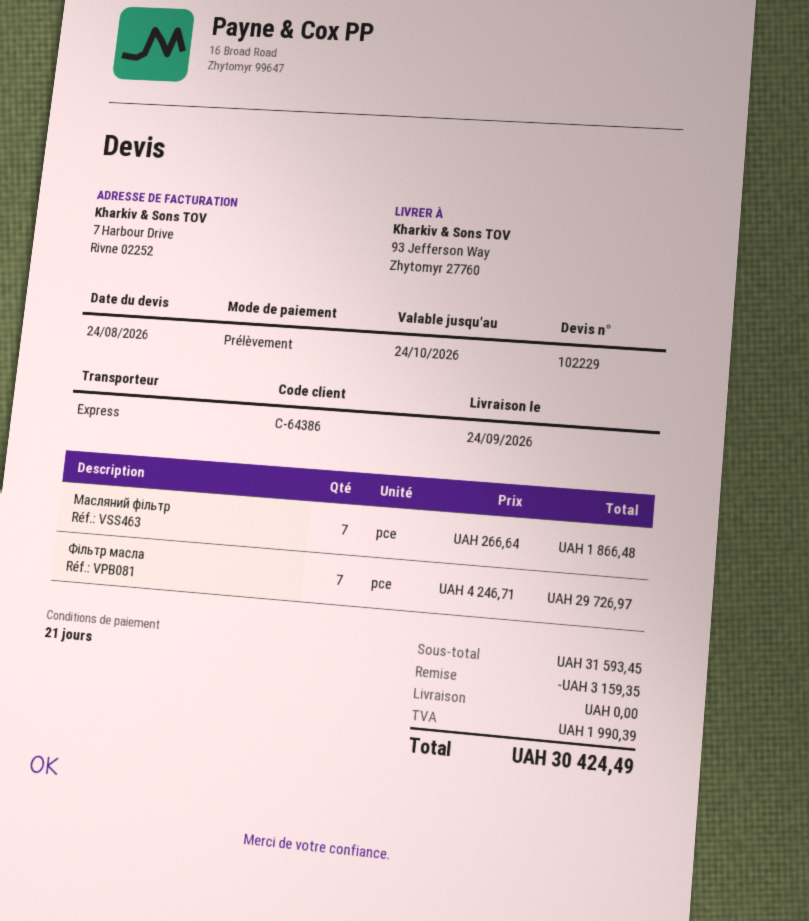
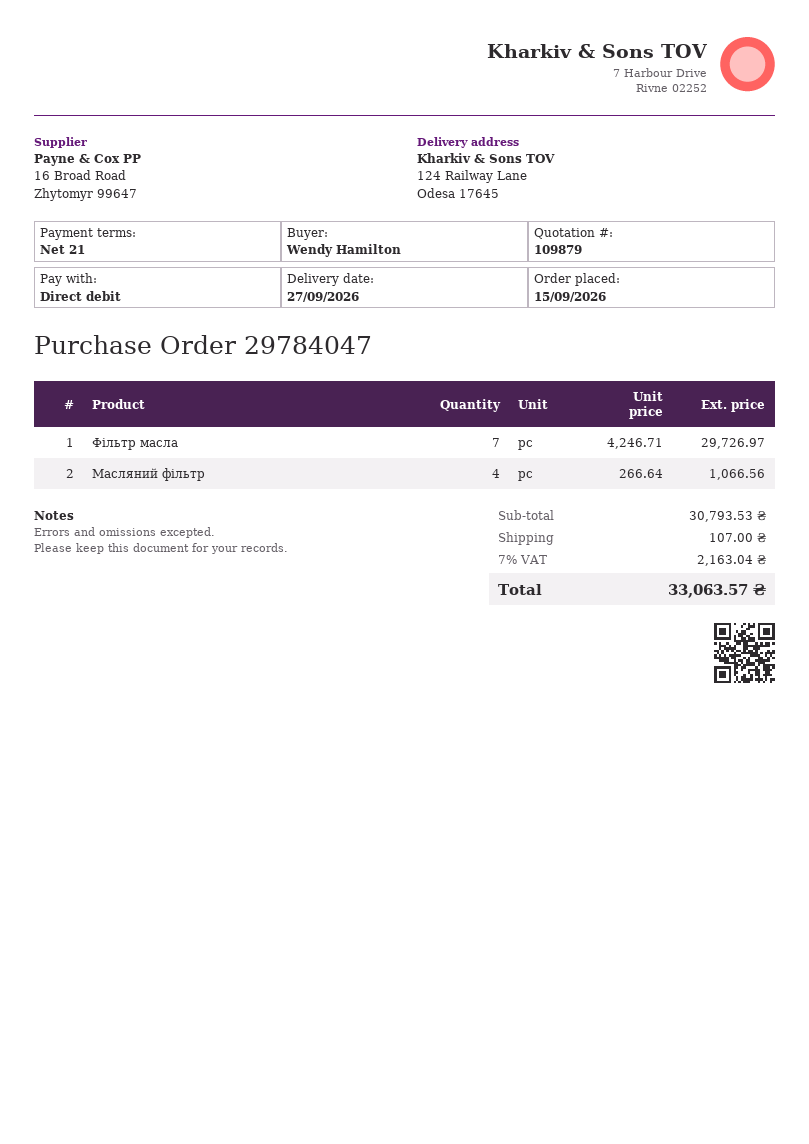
quote number: 102229 -> 109879
delivery date: 2026-09-24 -> 2026-09-27
ship to: 93 Jefferson Way, Zhytomyr 27760 -> 124 Railway Lane, Odesa 17645
Масляний фільтр: 7 x 266.64 = 1866.48 -> 4 x 266.64 = 1066.56
subtotal: 31593.45 -> 30793.53
discount: 3159.35 -> none
shipping: 0.00 -> 107.00
tax: 1990.39 -> 2163.04
total: 30424.49 -> 33063.57

